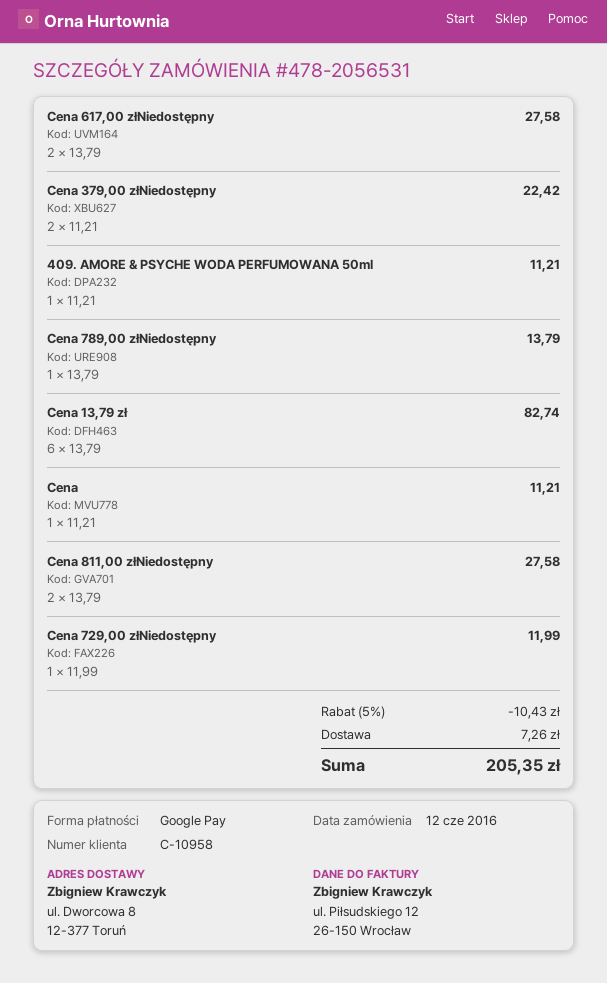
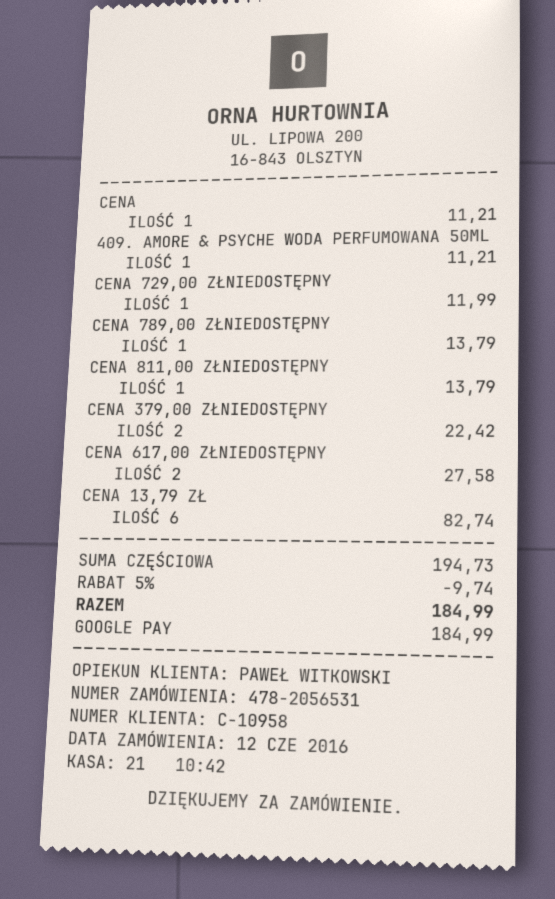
Cena 811,00 złNiedostępny: 2 for 27.58 -> 1 for 13.79
discount: 5% = 10.43 -> 5% = 9.74
shipping: 7.26 -> none
total: 205.35 -> 184.99

